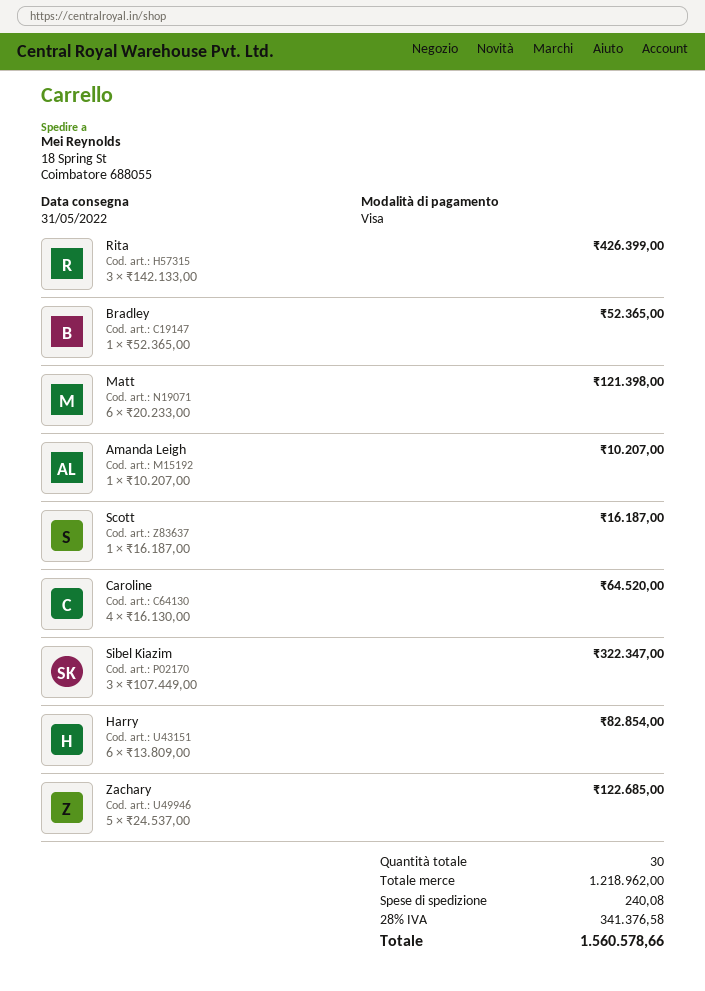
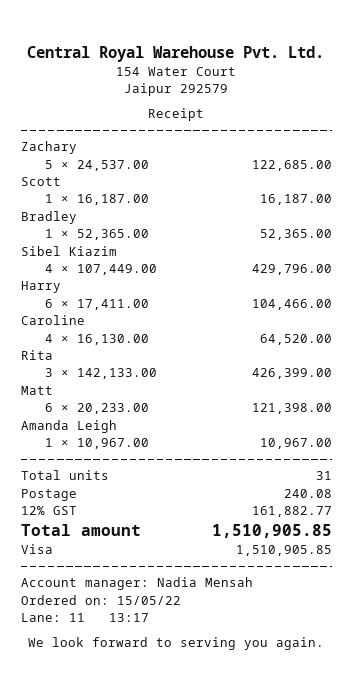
Amanda Leigh: 1 x 10207.00 = 10207.00 -> 1 x 10967.00 = 10967.00
Sibel Kiazim: 3 x 107449.00 = 322347.00 -> 4 x 107449.00 = 429796.00
Harry: 6 x 13809.00 = 82854.00 -> 6 x 17411.00 = 104466.00
total quantity: 30 -> 31
tax: 28% = 341376.58 -> 12% = 161882.77
total: 1560578.66 -> 1510905.85

